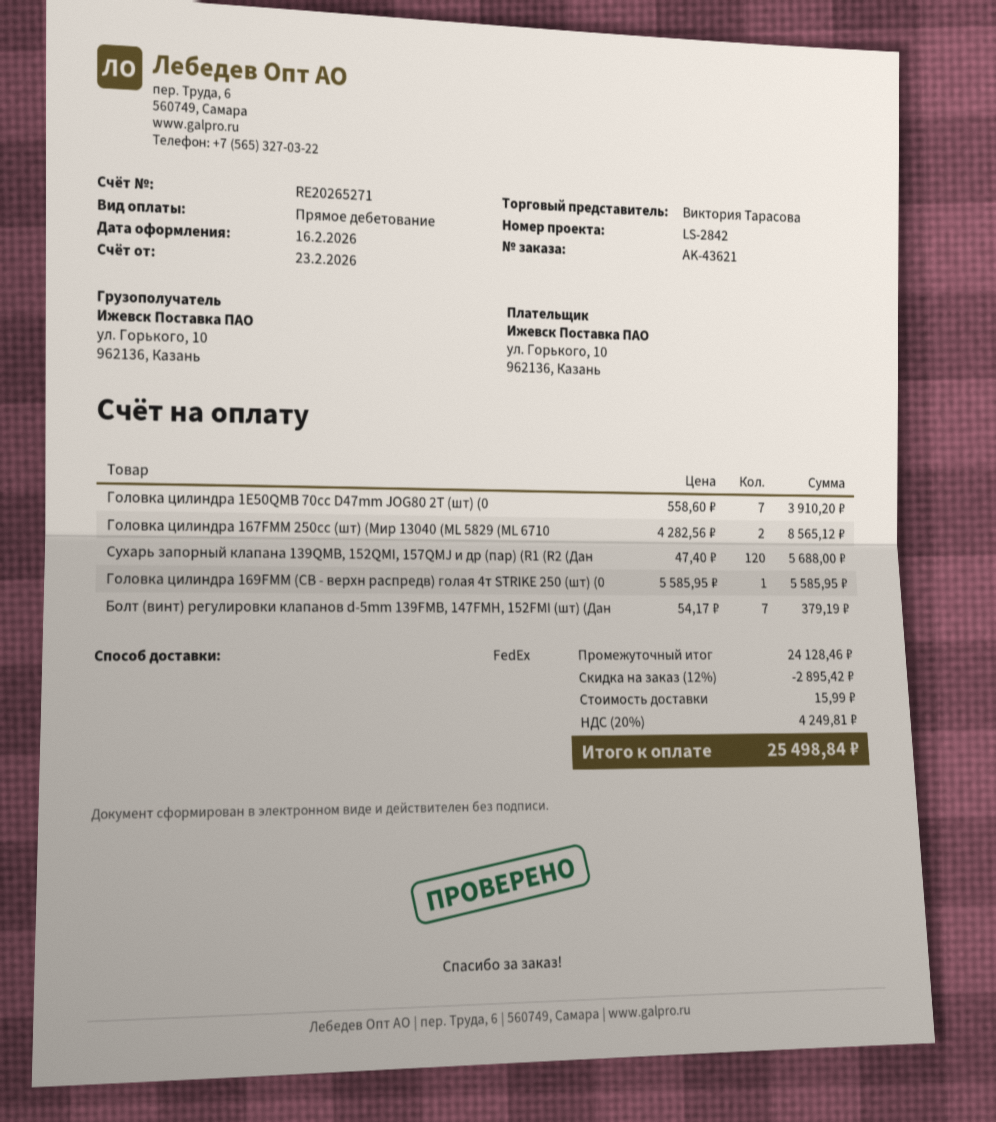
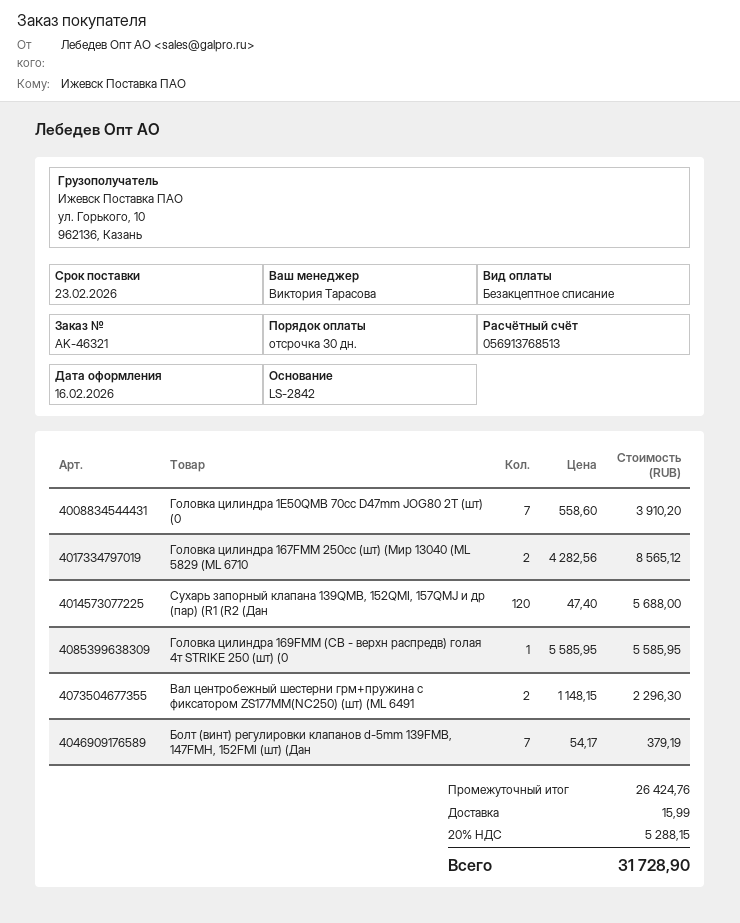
order number: AK-43621 -> AK-46321
Вал центробежный шестерни грм+пружина с фиксатором ZS177MM(NC250) (шт) (ML 6491: none -> 2 x 1148.15 = 2296.30
subtotal: 24128.46 -> 26424.76
discount: 12% = 2895.42 -> none
tax: 20% = 4249.81 -> 20% = 5288.15
total: 25498.84 -> 31728.90

